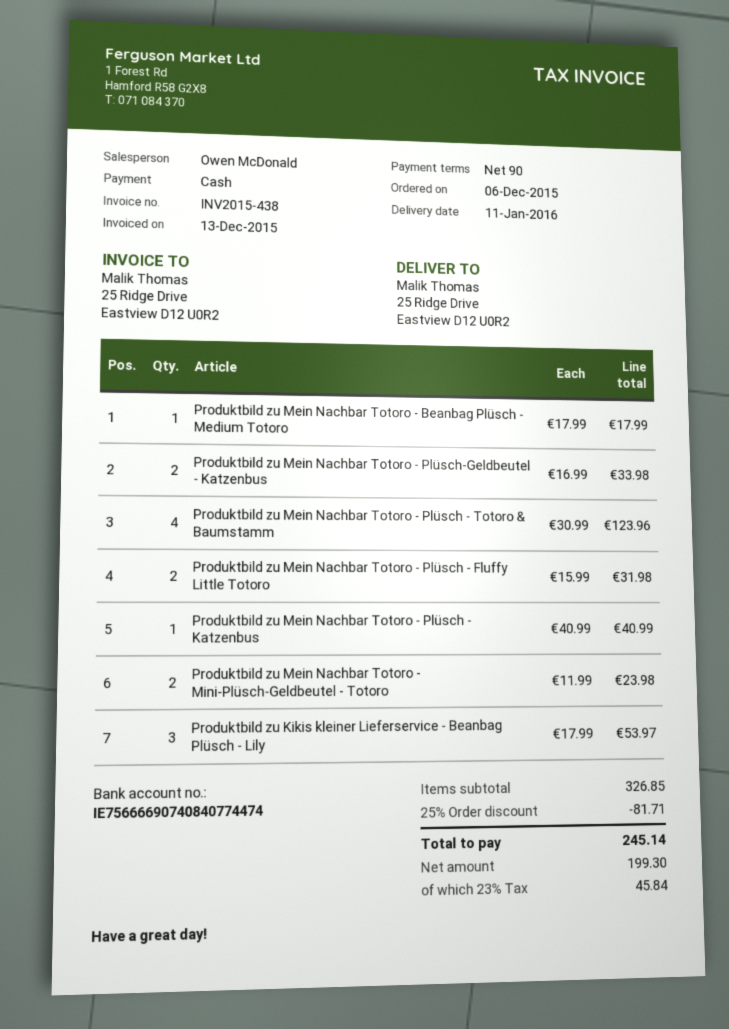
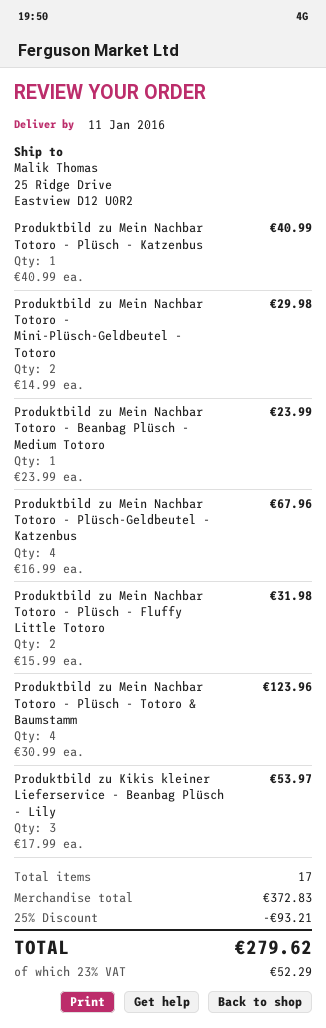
Produktbild zu Mein Nachbar Totoro - Beanbag Plüsch - Medium Totoro: 1 x 17.99 = 17.99 -> 1 x 23.99 = 23.99
Produktbild zu Mein Nachbar Totoro - Plüsch-Geldbeutel - Katzenbus: 2 x 16.99 = 33.98 -> 4 x 16.99 = 67.96
Produktbild zu Mein Nachbar Totoro - Mini-Plüsch-Geldbeutel - Totoro: 2 x 11.99 = 23.98 -> 2 x 14.99 = 29.98
subtotal: 326.85 -> 372.83
discount: 25% = 81.71 -> 25% = 93.21
tax: 23% = 45.84 -> 23% = 52.29
total: 245.14 -> 279.62

